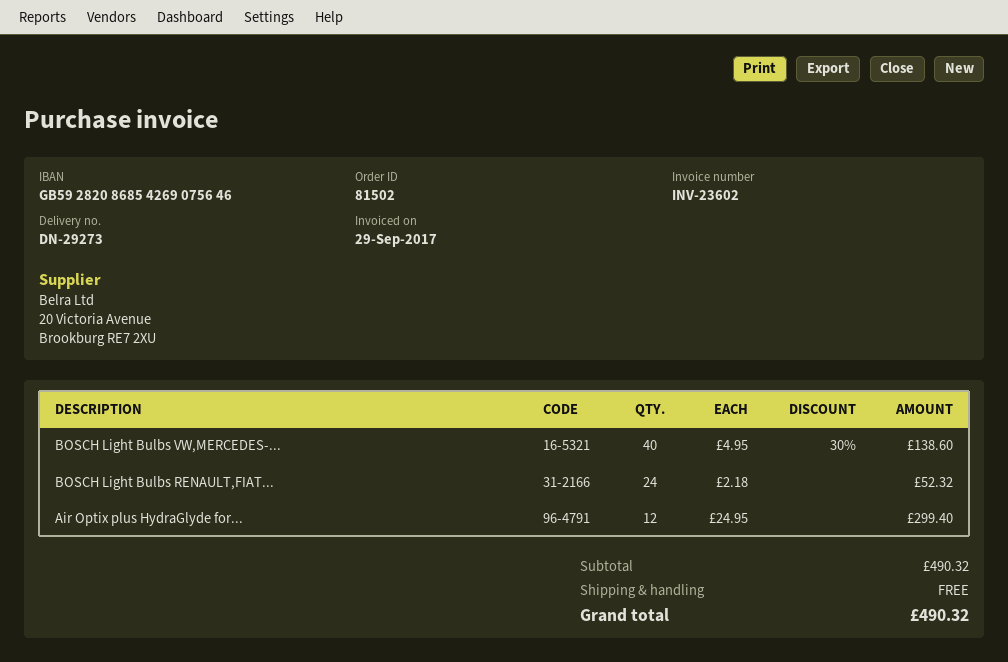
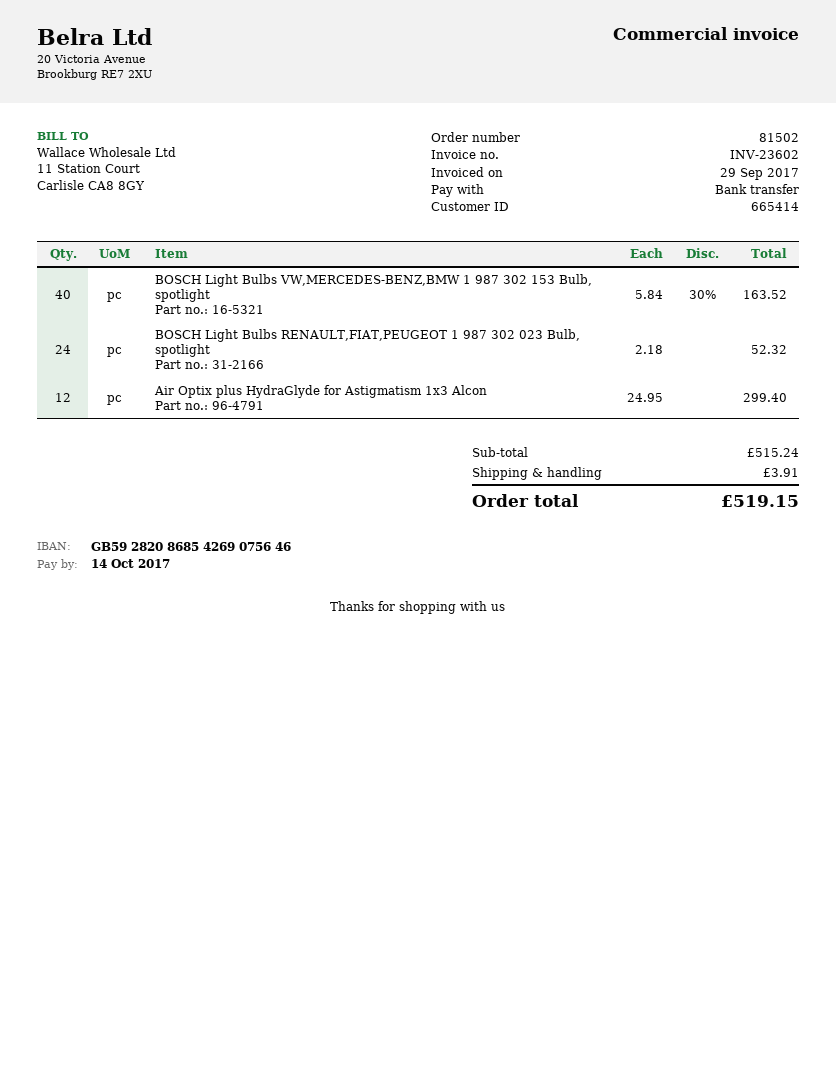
BOSCH Light Bulbs VW,MERCEDES-...: 40 x 4.95 - 30% = 138.60 -> 40 x 5.84 - 30% = 163.52
subtotal: 490.32 -> 515.24
shipping: 0.00 -> 3.91
total: 490.32 -> 519.15

